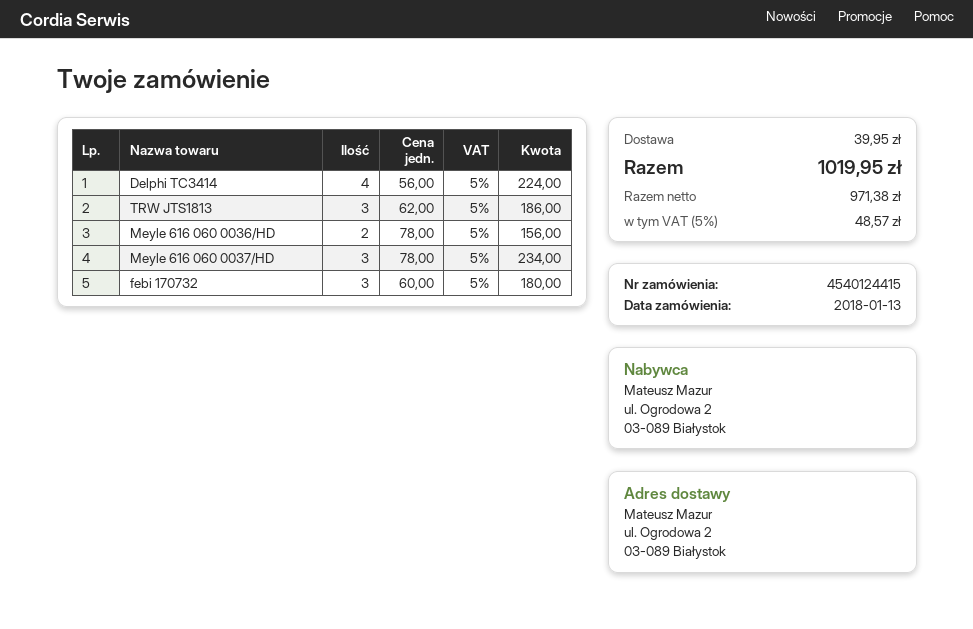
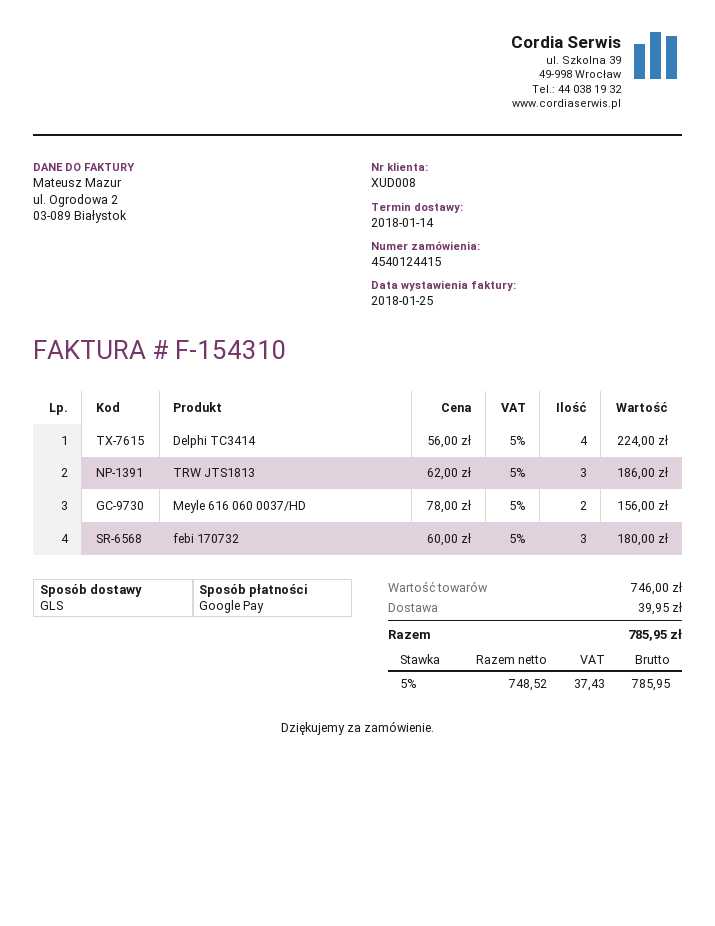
Meyle 616 060 0036/HD: 2 x 78.00 = 156.00 -> none
Meyle 616 060 0037/HD: 3 x 78.00 = 234.00 -> 2 x 78.00 = 156.00
net: 971.38 -> 748.52
tax: 5% = 48.57 -> 5% = 37.43
total: 1019.95 -> 785.95

